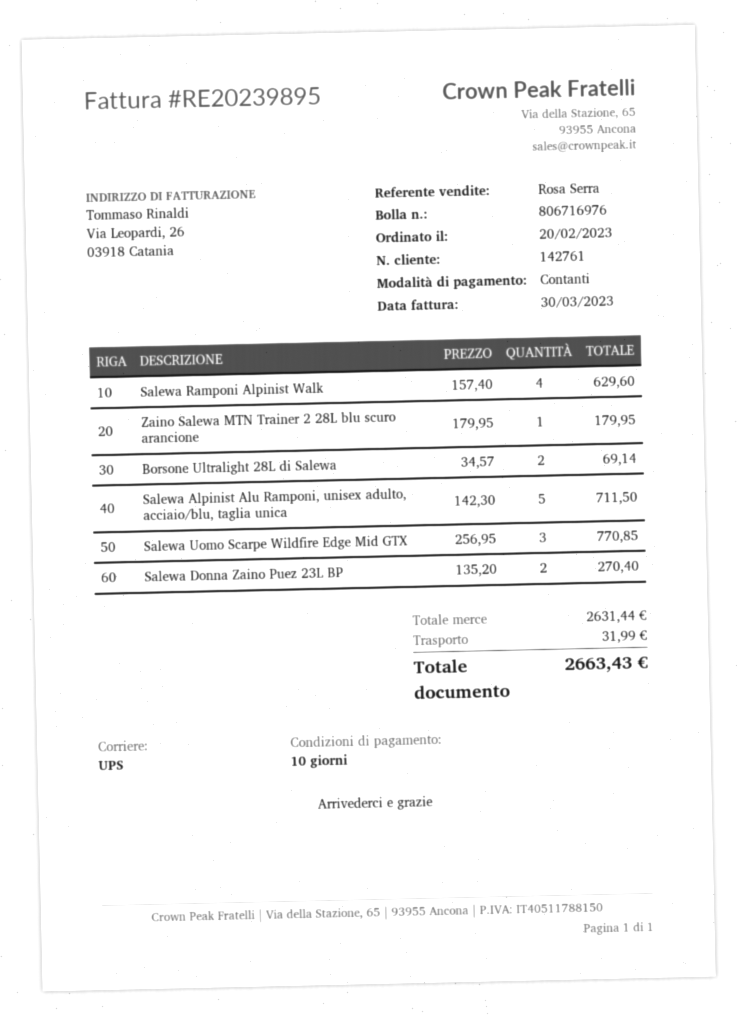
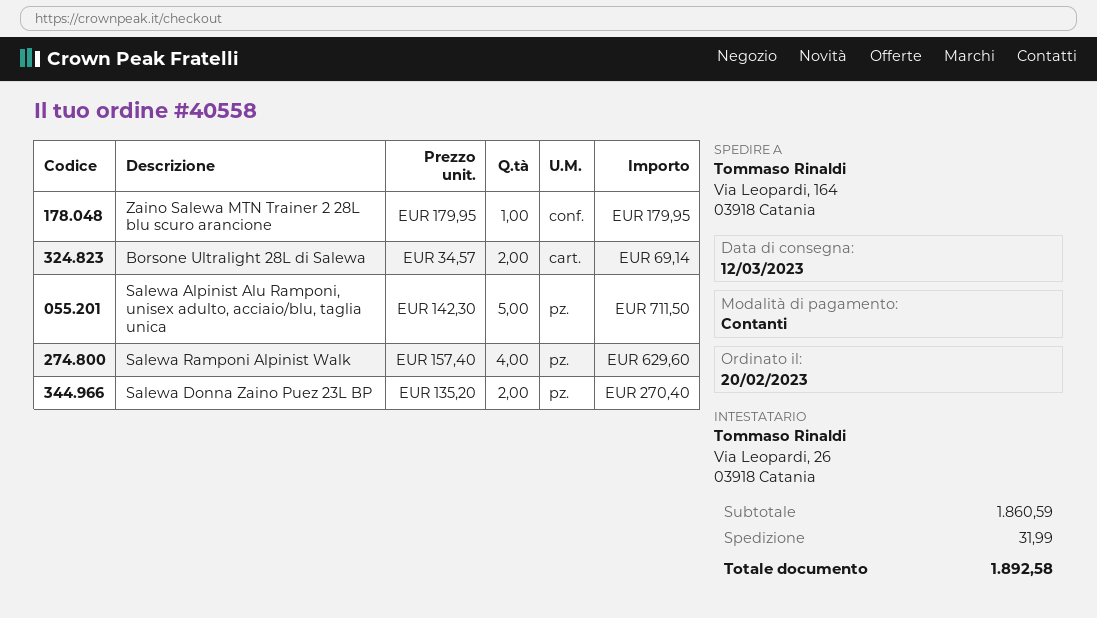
Salewa Uomo Scarpe Wildfire Edge Mid GTX: 3 x 256.95 = 770.85 -> none
subtotal: 2631.44 -> 1860.59
total: 2663.43 -> 1892.58

